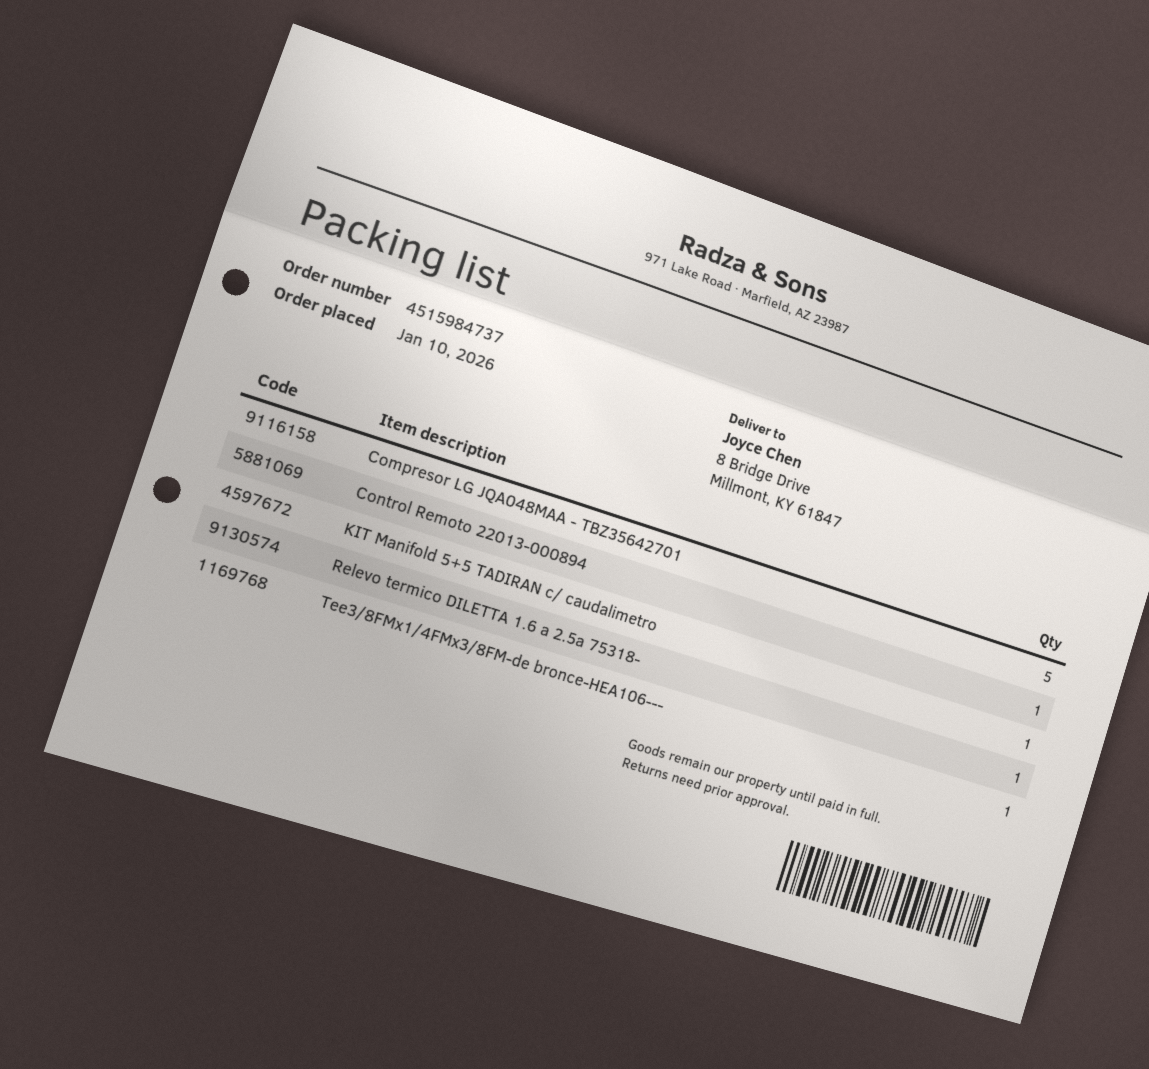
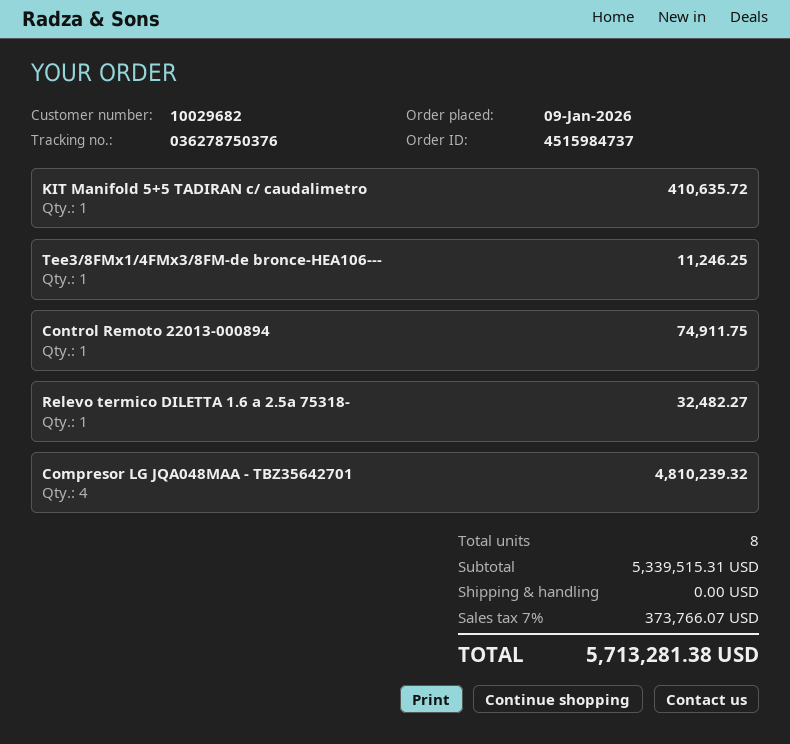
order date: 2026-01-10 -> 2026-01-09
Compresor LG JQA048MAA - TBZ35642701: 5 -> 4

